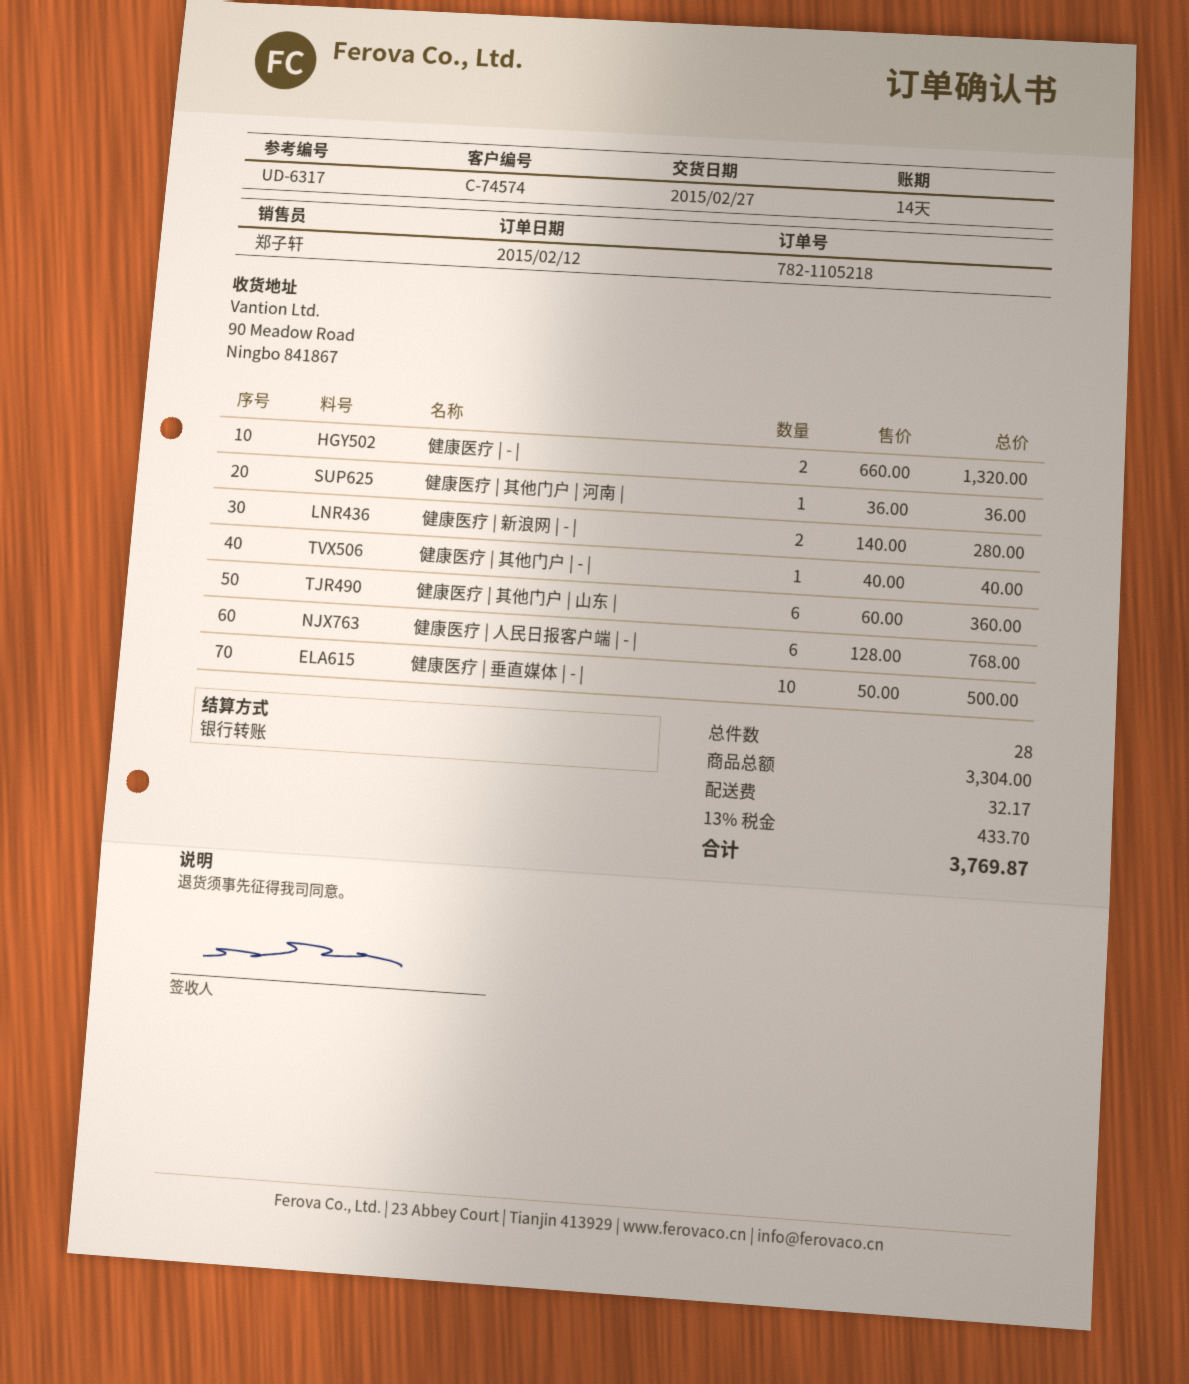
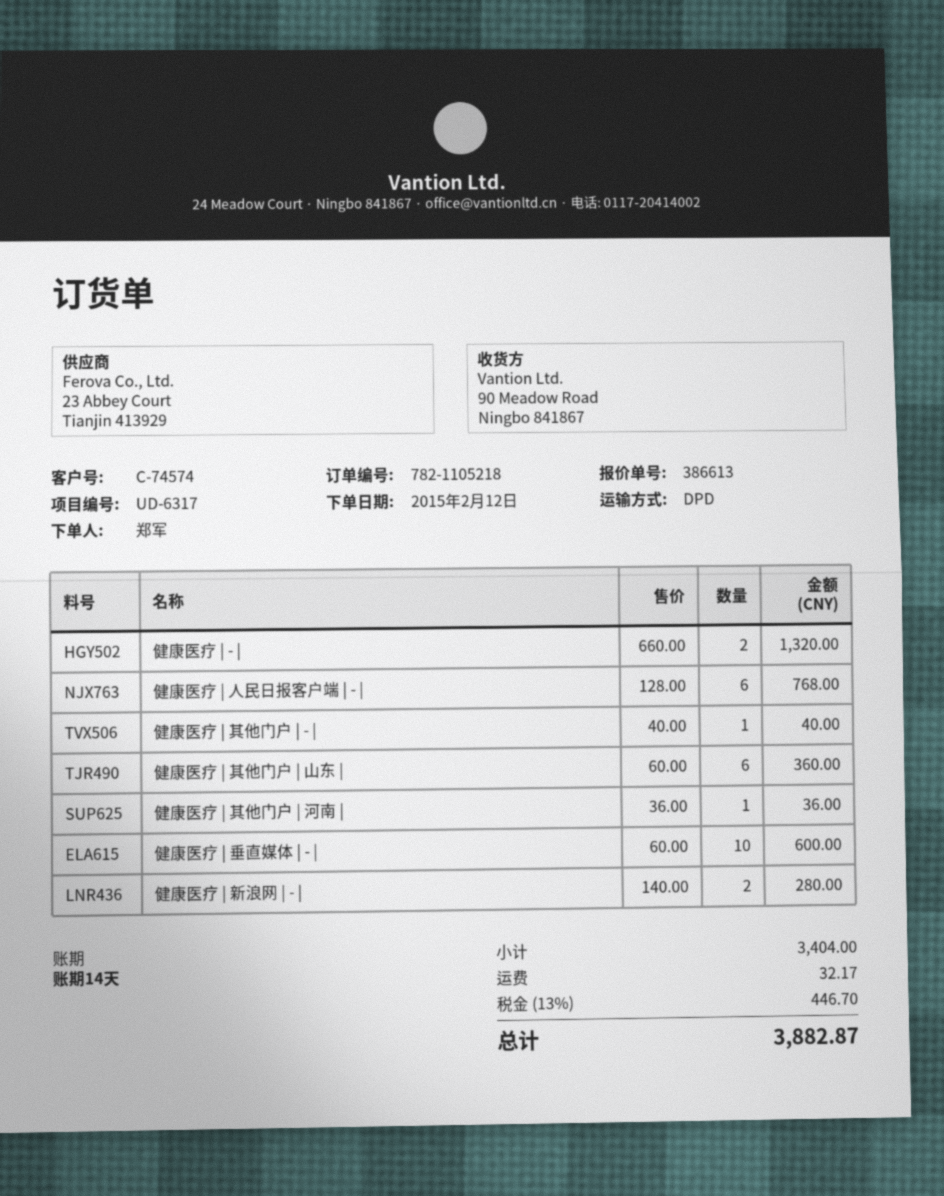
健康医疗 | 垂直媒体 | - |: 10 x 50.00 = 500.00 -> 10 x 60.00 = 600.00
subtotal: 3304.00 -> 3404.00
tax: 13% = 433.70 -> 13% = 446.70
total: 3769.87 -> 3882.87

